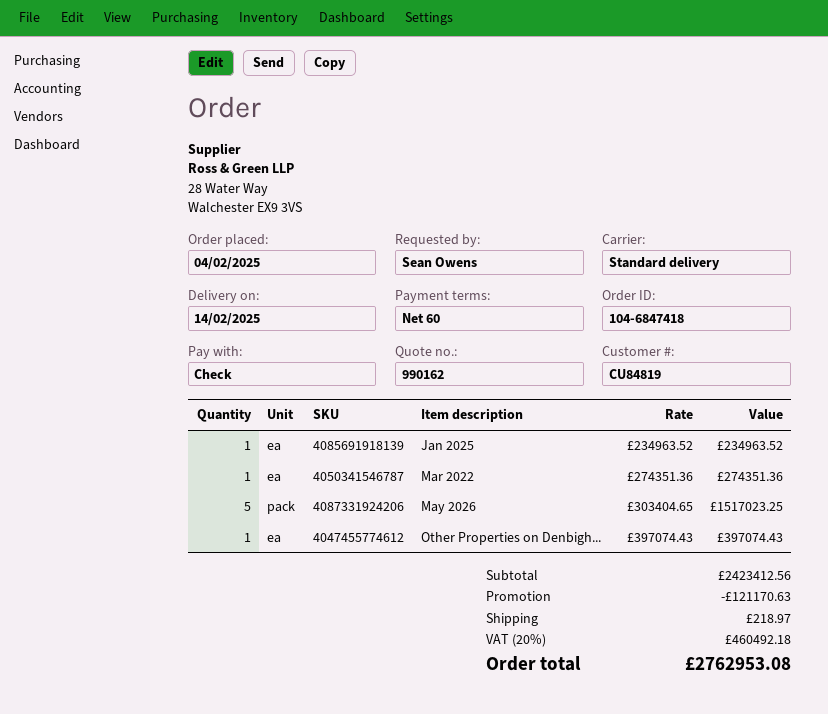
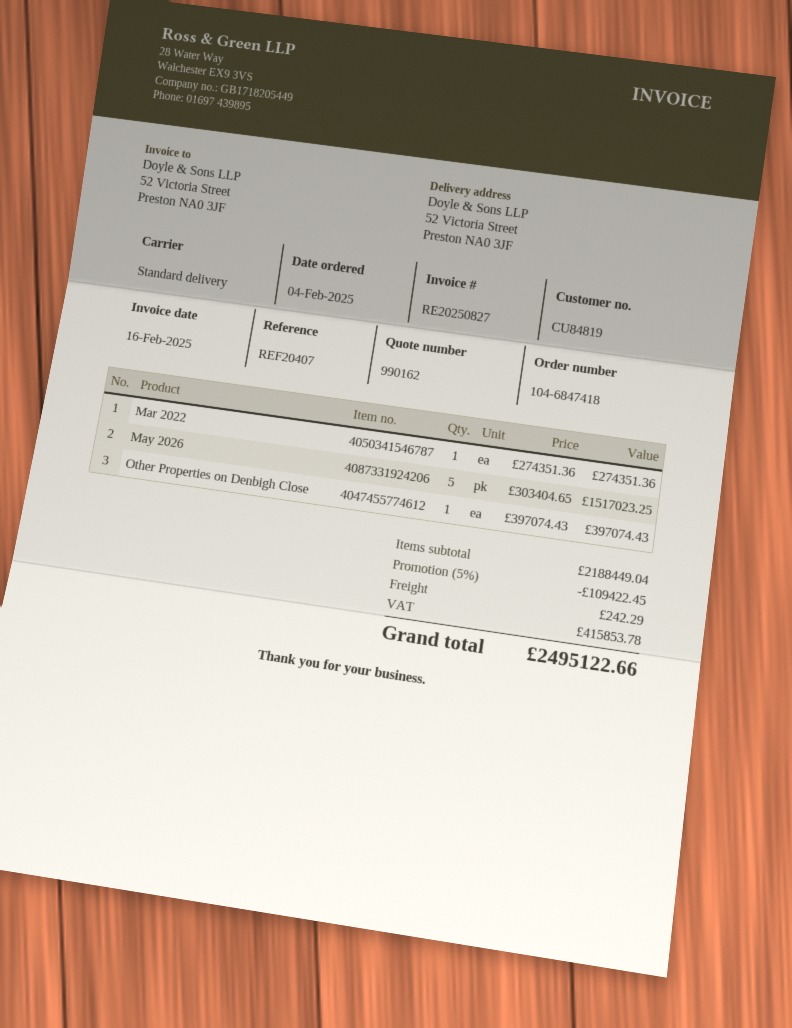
Jan 2025: 1 x 234963.52 = 234963.52 -> none
subtotal: 2423412.56 -> 2188449.04
discount: 121170.63 -> 109422.45
shipping: 218.97 -> 242.29
tax: 460492.18 -> 415853.78
total: 2762953.08 -> 2495122.66

